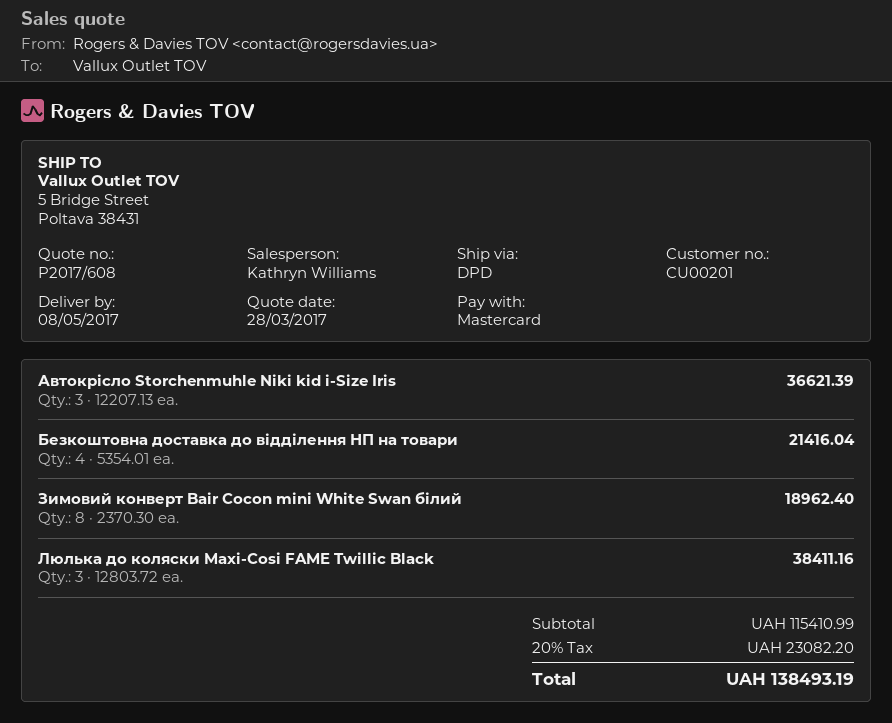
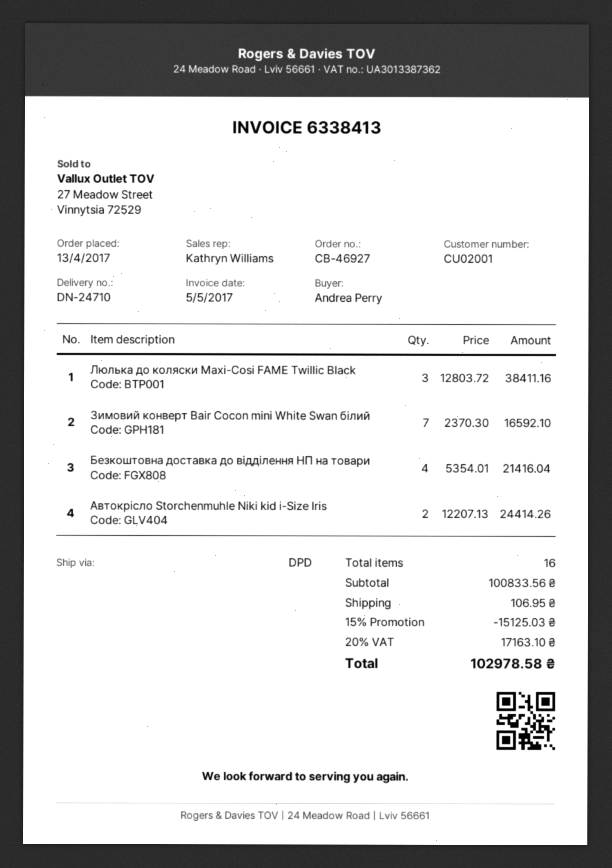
customer number: CU00201 -> CU02001
Автокрісло Storchenmuhle Niki kid i-Size Iris: 3 x 12207.13 = 36621.39 -> 2 x 12207.13 = 24414.26
Зимовий конверт Bair Cocon mini White Swan білий: 8 x 2370.30 = 18962.40 -> 7 x 2370.30 = 16592.10
subtotal: 115410.99 -> 100833.56
discount: none -> 15% = 15125.03
shipping: none -> 106.95
tax: 20% = 23082.20 -> 20% = 17163.10
total: 138493.19 -> 102978.58

